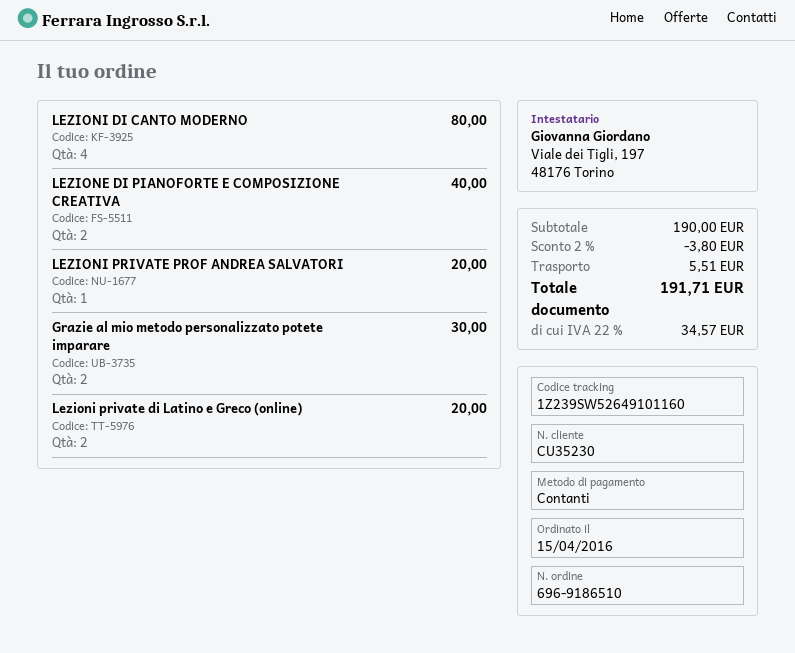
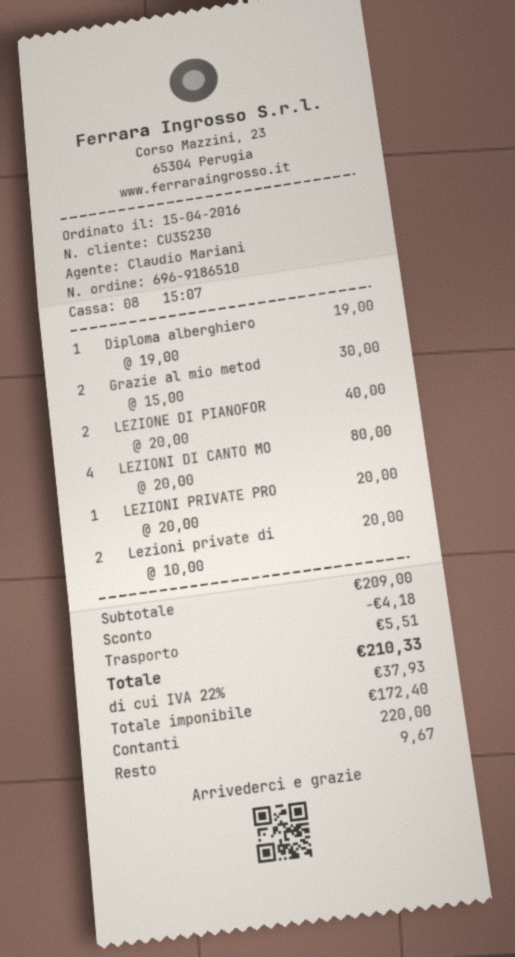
Diploma alberghiero: none -> 1 for 19.00
subtotal: 190.00 -> 209.00
discount: 3.80 -> 4.18
tax: 22% = 34.57 -> 22% = 37.93
total: 191.71 -> 210.33

